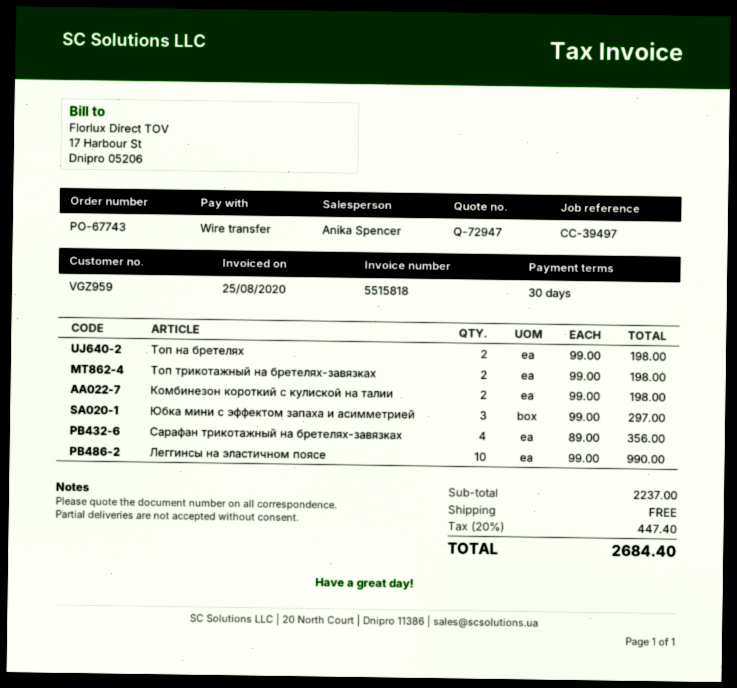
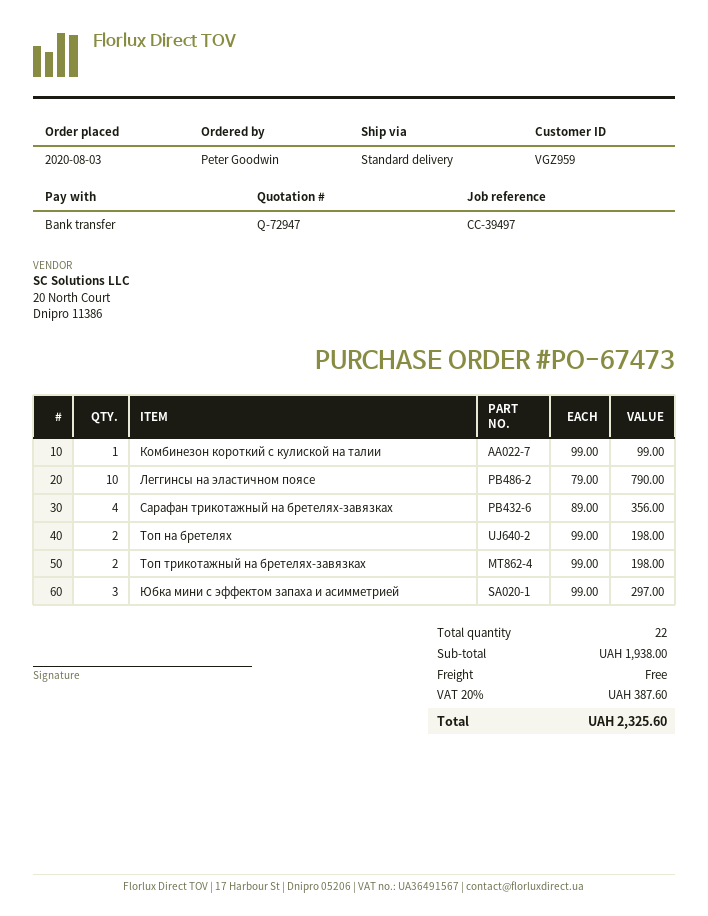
order number: PO-67743 -> PO-67473
Комбинезон короткий с кулиской на талии: 2 x 99.00 = 198.00 -> 1 x 99.00 = 99.00
Леггинсы на эластичном поясе: 10 x 99.00 = 990.00 -> 10 x 79.00 = 790.00
subtotal: 2237.00 -> 1938.00
tax: 20% = 447.40 -> 20% = 387.60
total: 2684.40 -> 2325.60

